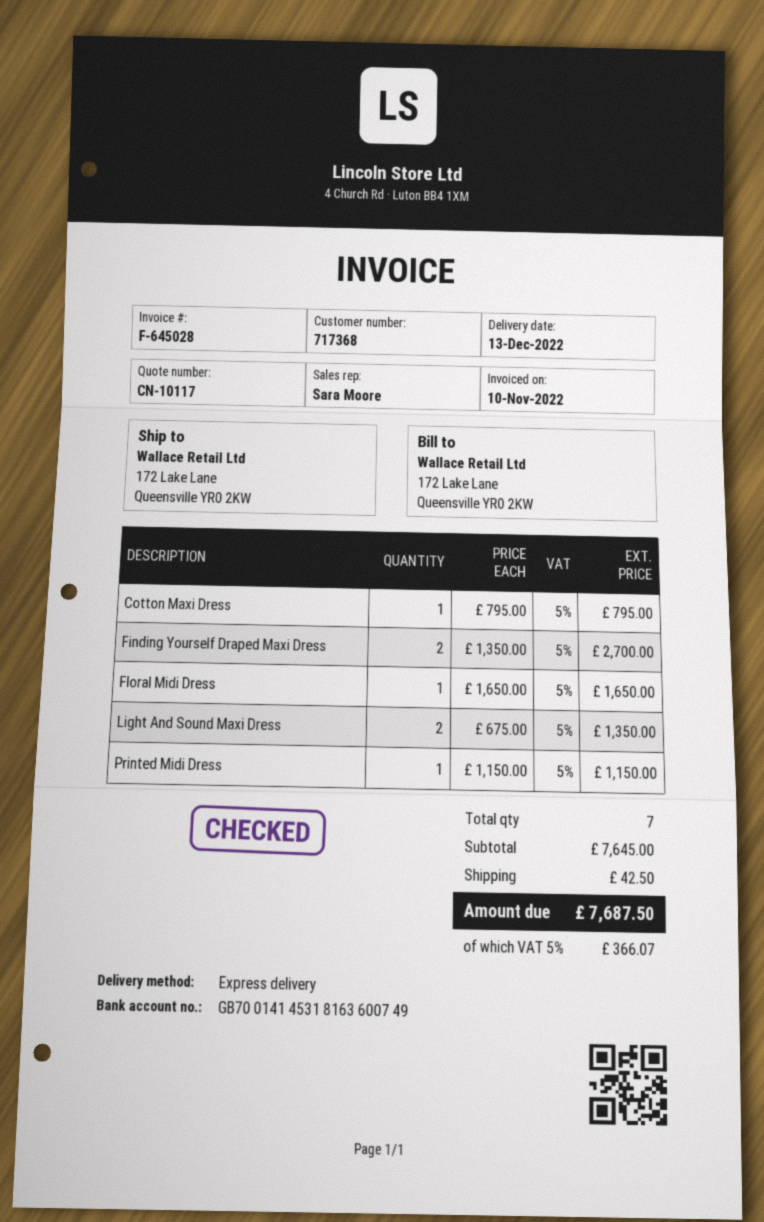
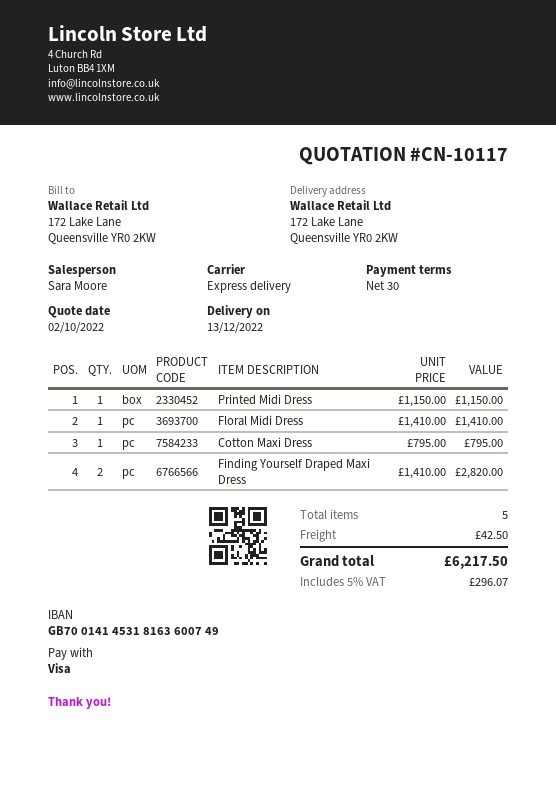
Finding Yourself Draped Maxi Dress: 2 x 1350.00 = 2700.00 -> 2 x 1410.00 = 2820.00
Floral Midi Dress: 1 x 1650.00 = 1650.00 -> 1 x 1410.00 = 1410.00
Light And Sound Maxi Dress: 2 x 675.00 = 1350.00 -> none
total quantity: 7 -> 5
tax: 5% = 366.07 -> 5% = 296.07
total: 7687.50 -> 6217.50

